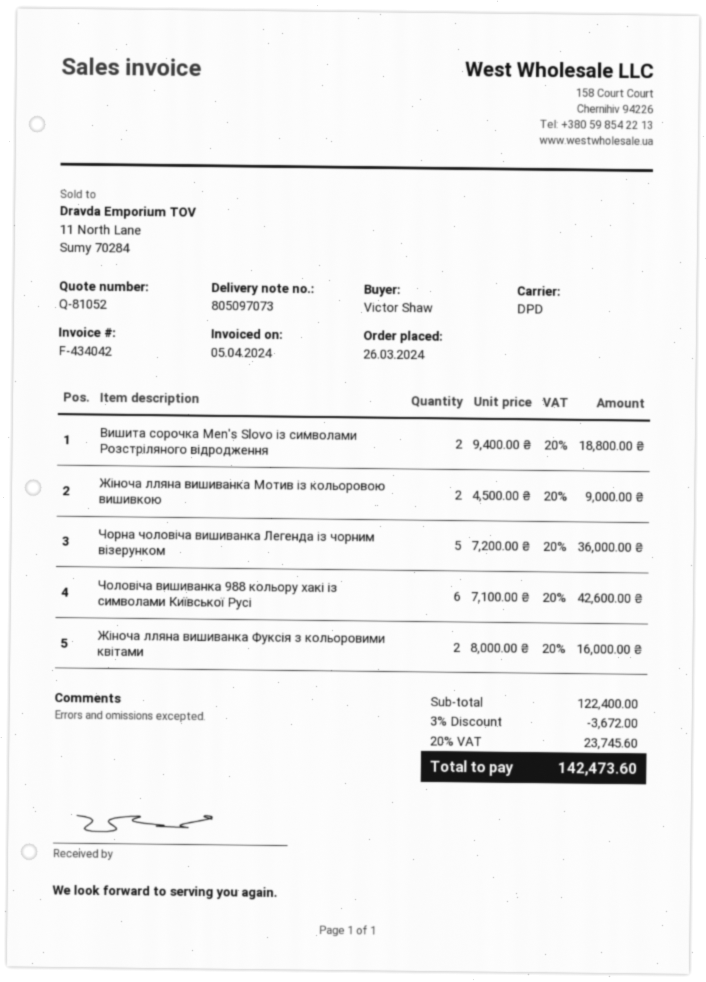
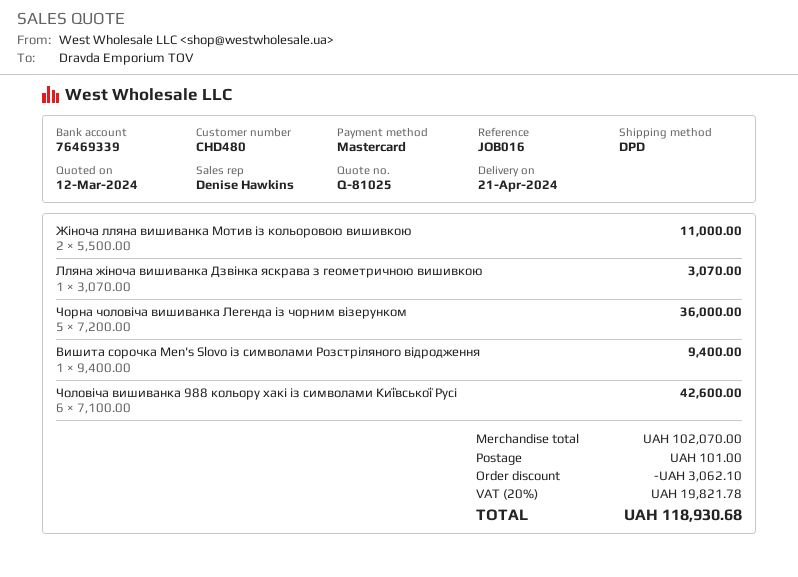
quote number: Q-81052 -> Q-81025
Вишита сорочка Men's Slovo із символами Розстріляного відродження: 2 x 9400.00 = 18800.00 -> 1 x 9400.00 = 9400.00
Жіноча лляна вишиванка Мотив із кольоровою вишивкою: 2 x 4500.00 = 9000.00 -> 2 x 5500.00 = 11000.00
Жіноча лляна вишиванка Фуксія з кольоровими квітами: 2 x 8000.00 = 16000.00 -> none
Лляна жіноча вишиванка Дзвінка яскрава з геометричною вишивкою: none -> 1 x 3070.00 = 3070.00
subtotal: 122400.00 -> 102070.00
discount: 3672.00 -> 3062.10
shipping: none -> 101.00
tax: 20% = 23745.60 -> 20% = 19821.78
total: 142473.60 -> 118930.68

